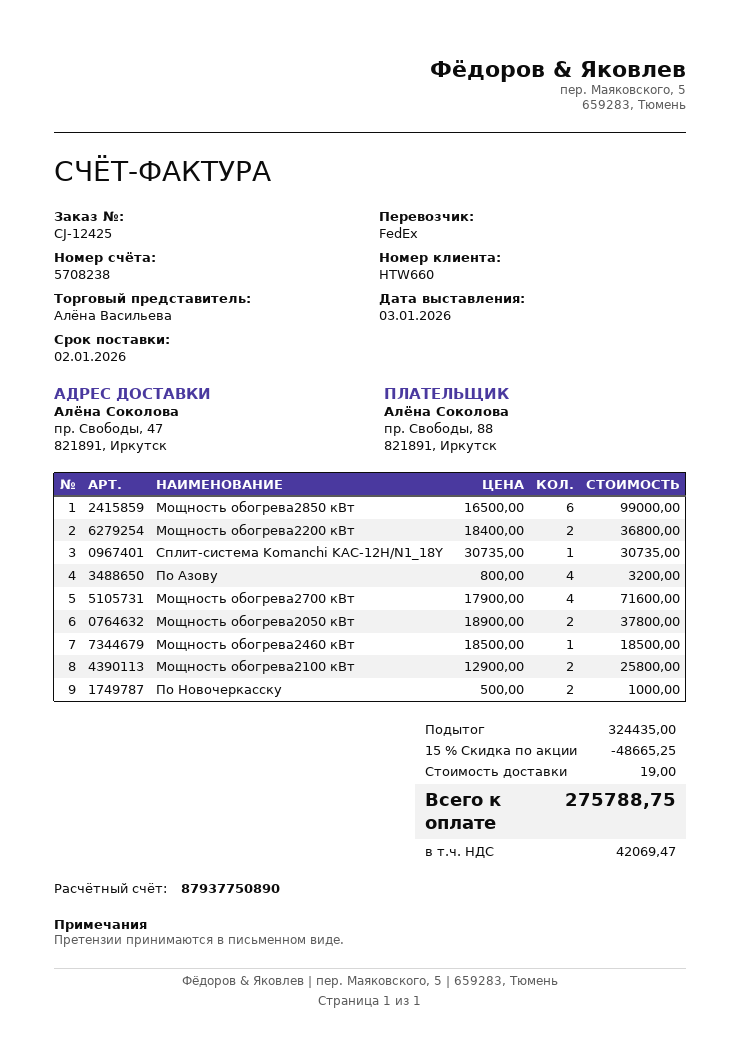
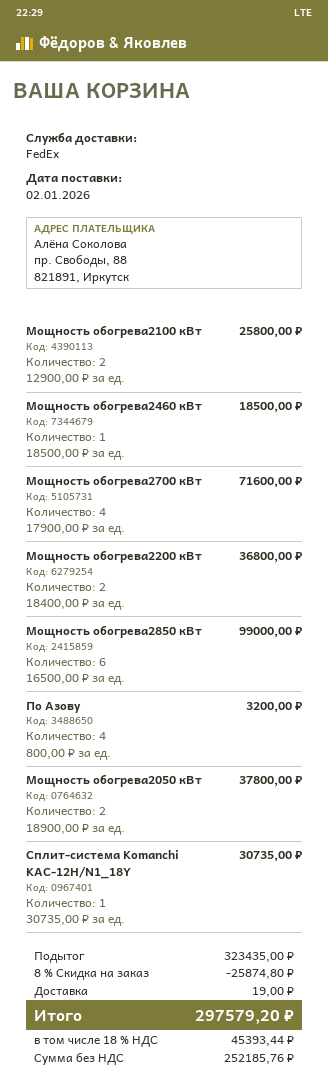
По Новочеркасску: 2 x 500.00 = 1000.00 -> none
subtotal: 324435.00 -> 323435.00
discount: 15% = 48665.25 -> 8% = 25874.80
tax: 42069.47 -> 45393.44
total: 275788.75 -> 297579.20

